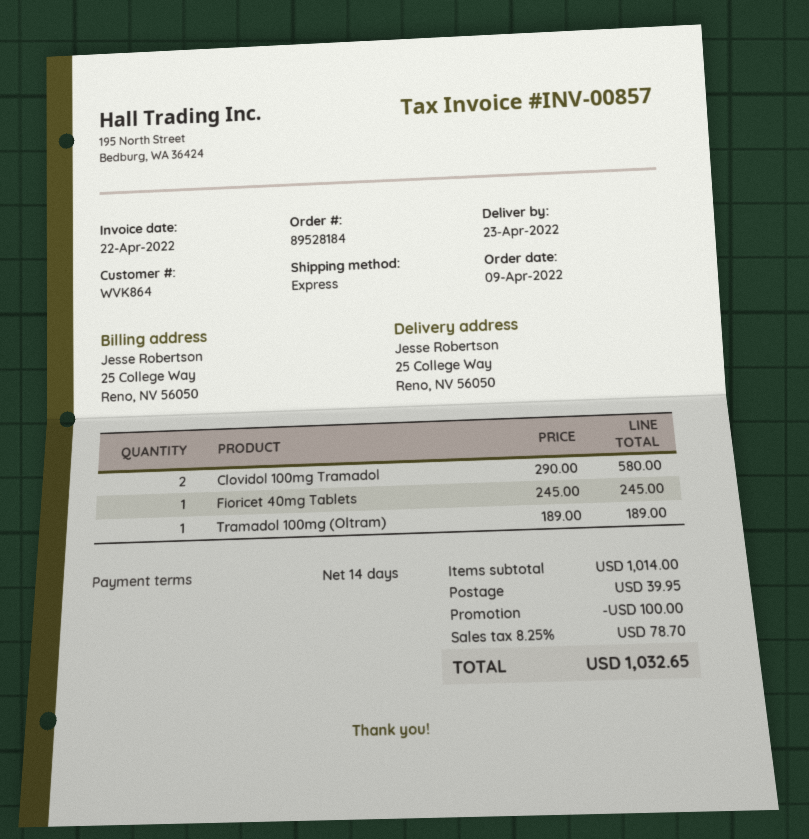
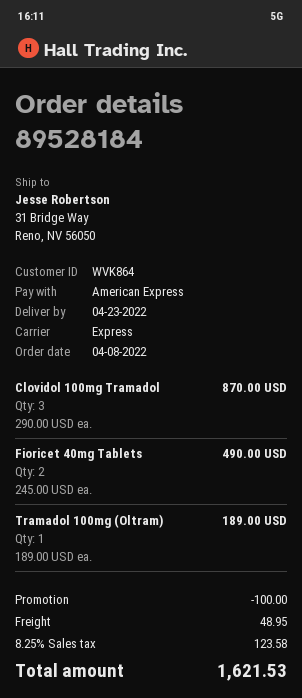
order date: 2022-04-09 -> 2022-04-08
ship to: 25 College Way, Reno, NV 56050 -> 31 Bridge Way, Reno, NV 56050
Clovidol 100mg Tramadol: 2 x 290.00 = 580.00 -> 3 x 290.00 = 870.00
Fioricet 40mg Tablets: 1 x 245.00 = 245.00 -> 2 x 245.00 = 490.00
shipping: 39.95 -> 48.95
tax: 8.25% = 78.70 -> 8.25% = 123.58
total: 1032.65 -> 1621.53

